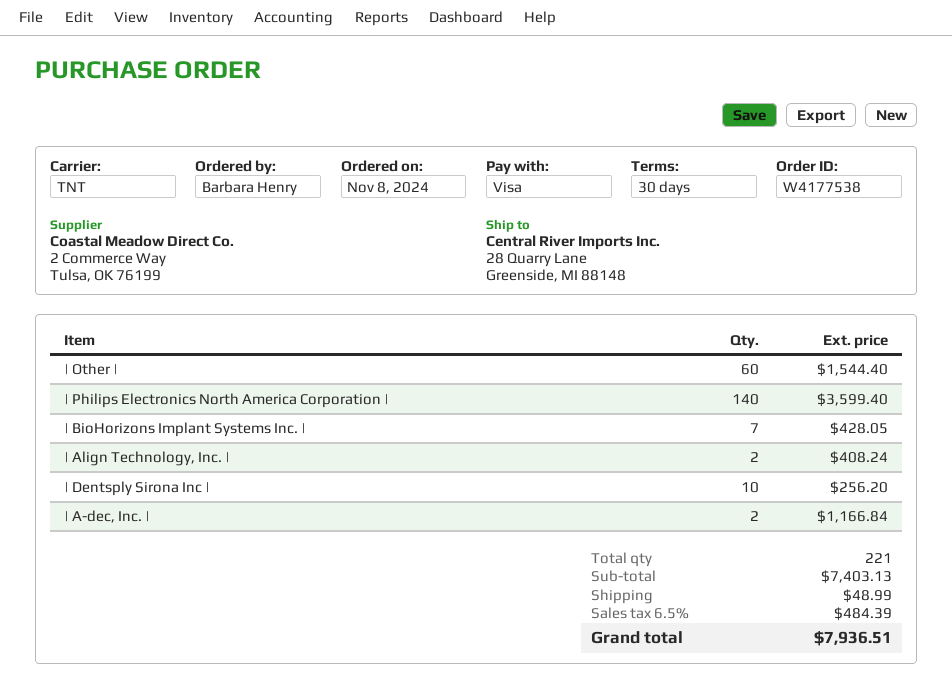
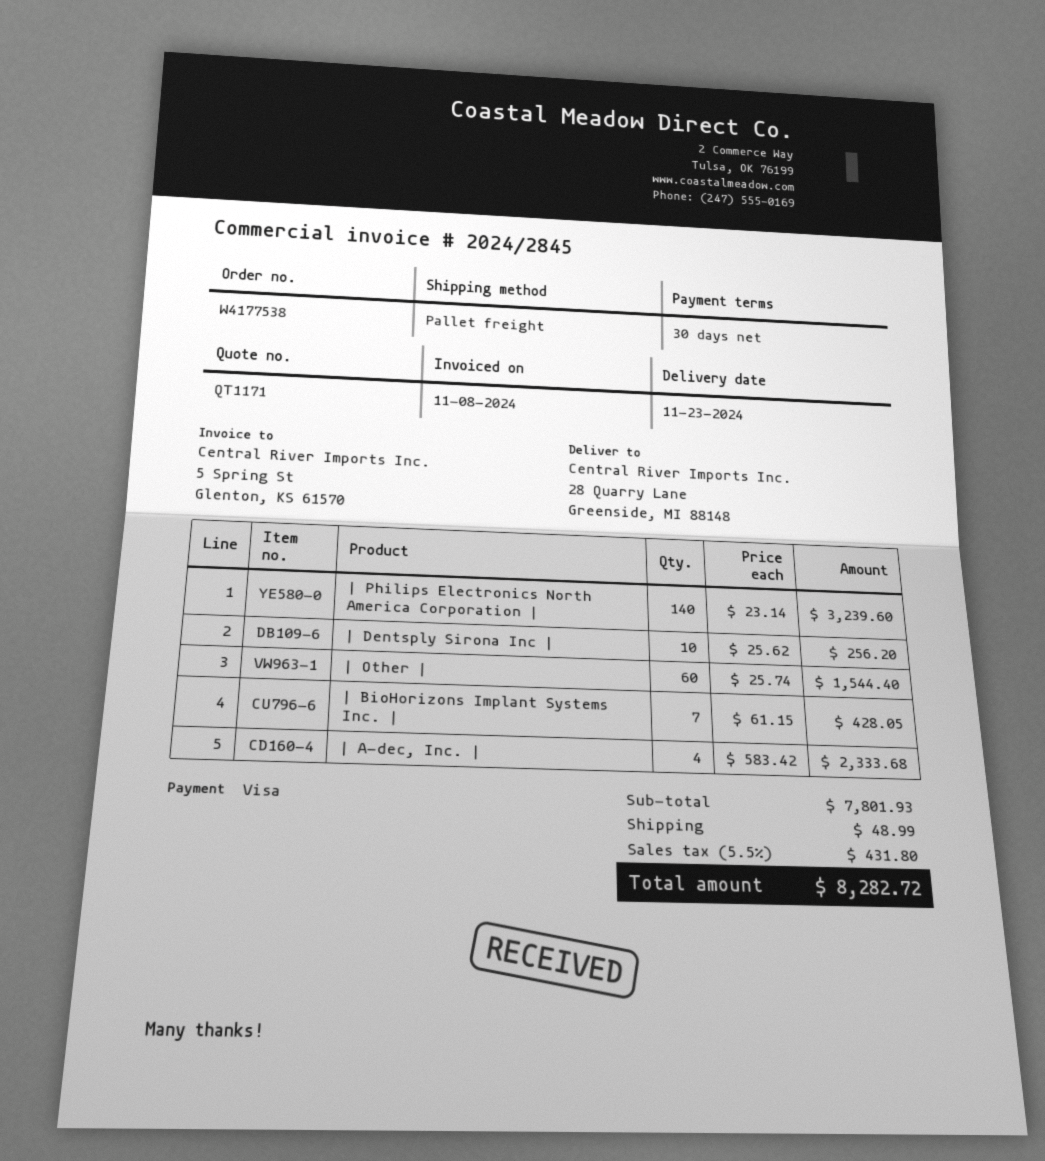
shipping method: TNT -> pallet freight
| Philips Electronics North America Corporation |: 140 for 3599.40 -> 140 for 3239.60
| Align Technology, Inc. |: 2 for 408.24 -> none
| A-dec, Inc. |: 2 for 1166.84 -> 4 for 2333.68
subtotal: 7403.13 -> 7801.93
tax: 6.5% = 484.39 -> 5.5% = 431.80
total: 7936.51 -> 8282.72

